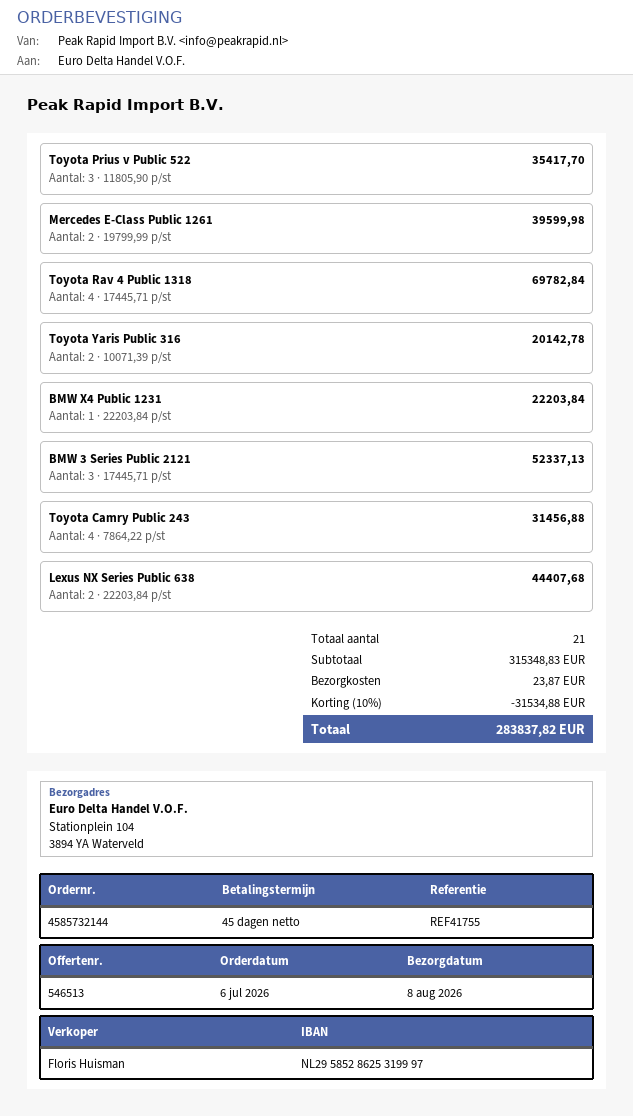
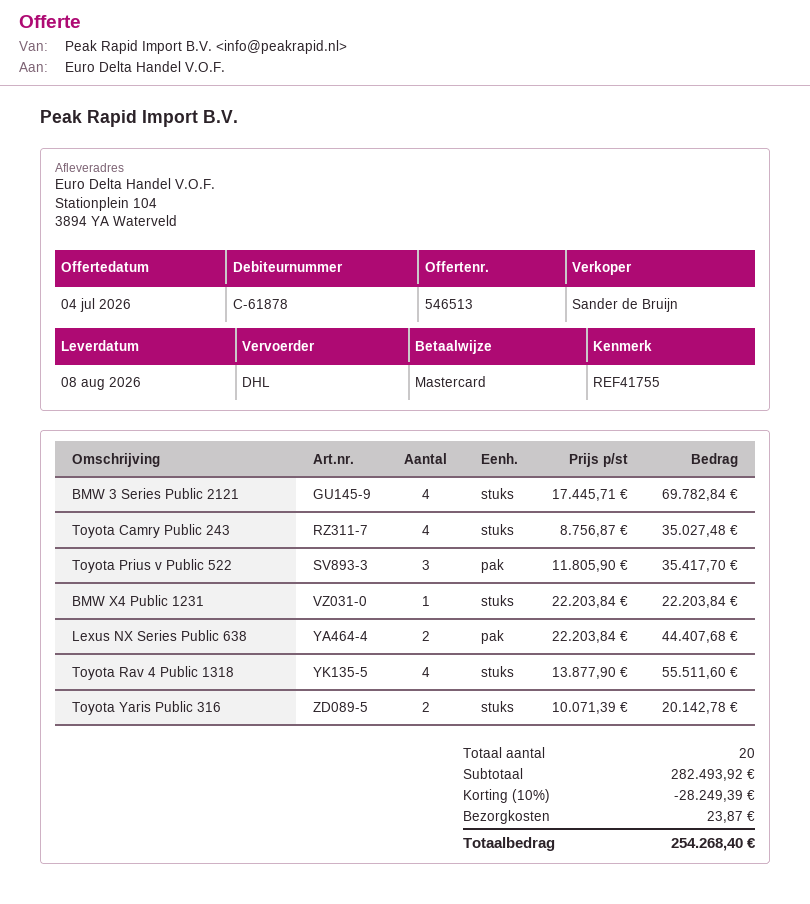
sales rep: Floris Huisman -> Sander de Bruijn
Mercedes E-Class Public 1261: 2 x 19799.99 = 39599.98 -> none
Toyota Rav 4 Public 1318: 4 x 17445.71 = 69782.84 -> 4 x 13877.90 = 55511.60
BMW 3 Series Public 2121: 3 x 17445.71 = 52337.13 -> 4 x 17445.71 = 69782.84
Toyota Camry Public 243: 4 x 7864.22 = 31456.88 -> 4 x 8756.87 = 35027.48
total quantity: 21 -> 20
subtotal: 315348.83 -> 282493.92
discount: 10% = 31534.88 -> 10% = 28249.39
total: 283837.82 -> 254268.40

